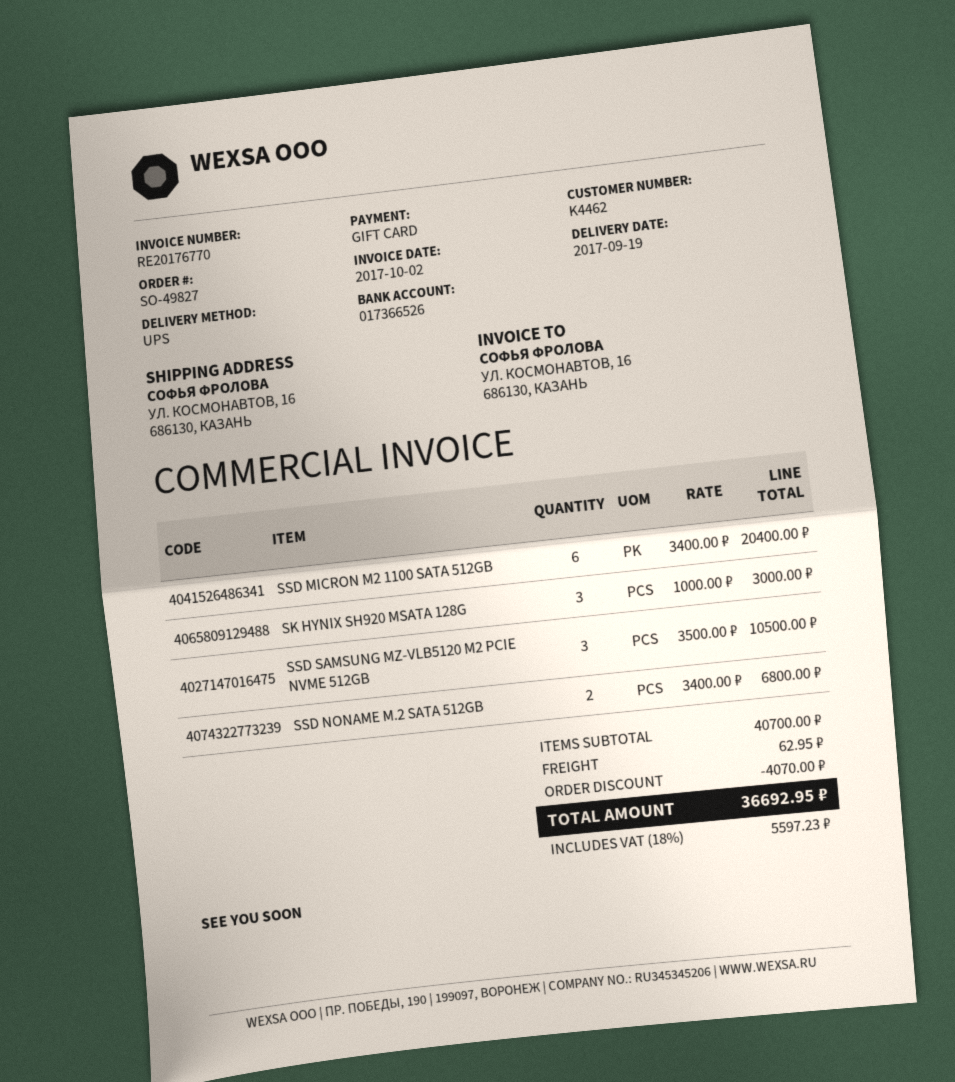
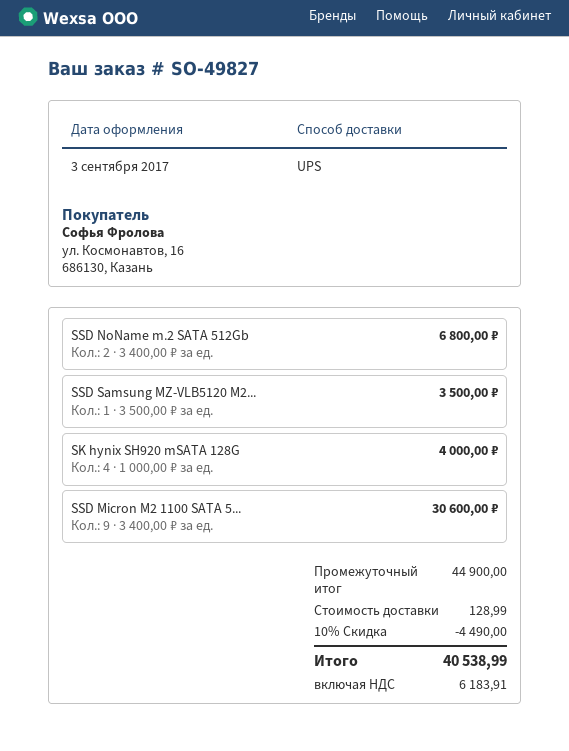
SSD MICRON M2 1100 SATA 512GB: 6 x 3400.00 = 20400.00 -> 9 x 3400.00 = 30600.00
SK HYNIX SH920 MSATA 128G: 3 x 1000.00 = 3000.00 -> 4 x 1000.00 = 4000.00
SSD SAMSUNG MZ-VLB5120 M2 PCIE NVME 512GB: 3 x 3500.00 = 10500.00 -> 1 x 3500.00 = 3500.00
subtotal: 40700.00 -> 44900.00
discount: 4070.00 -> 4490.00
shipping: 62.95 -> 128.99
tax: 5597.23 -> 6183.91
total: 36692.95 -> 40538.99

